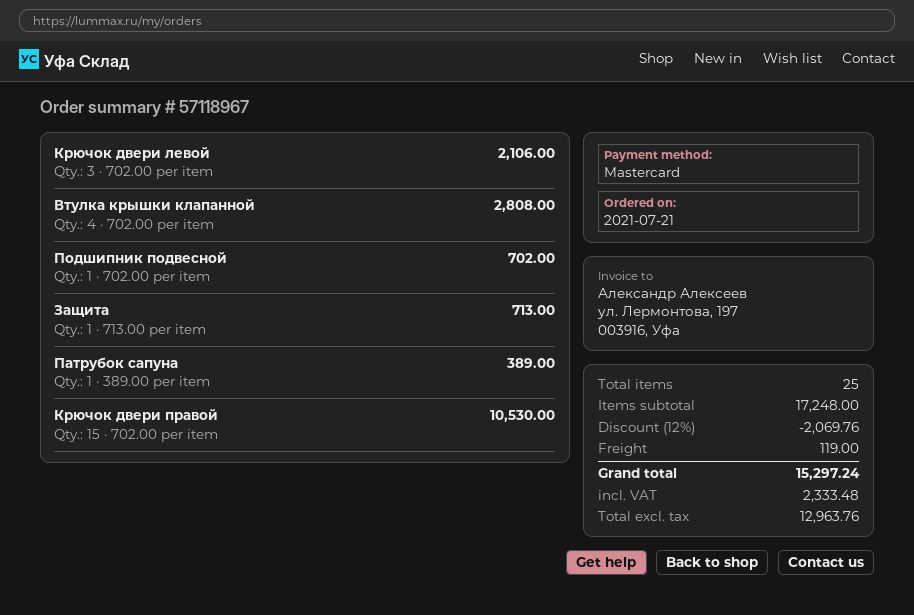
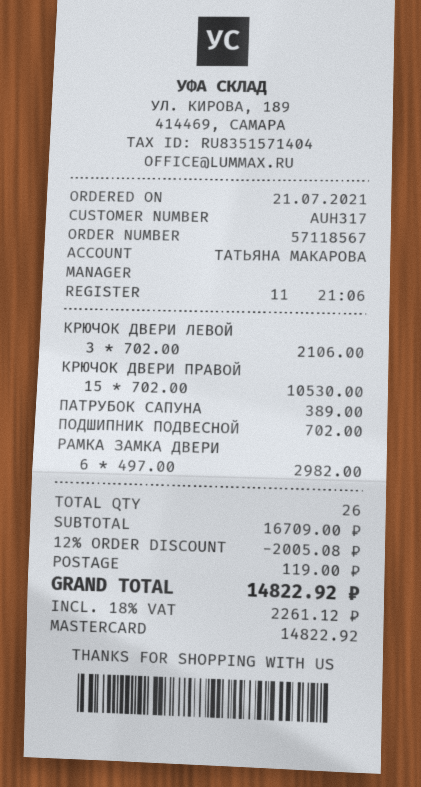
order number: 57118967 -> 57118567
Втулка крышки клапанной: 4 x 702.00 = 2808.00 -> none
Защита: 1 x 713.00 = 713.00 -> none
РАМКА ЗАМКА ДВЕРИ: none -> 6 x 497.00 = 2982.00
total quantity: 25 -> 26
subtotal: 17248.00 -> 16709.00
discount: 12% = 2069.76 -> 12% = 2005.08
tax: 2333.48 -> 2261.12
total: 15297.24 -> 14822.92

